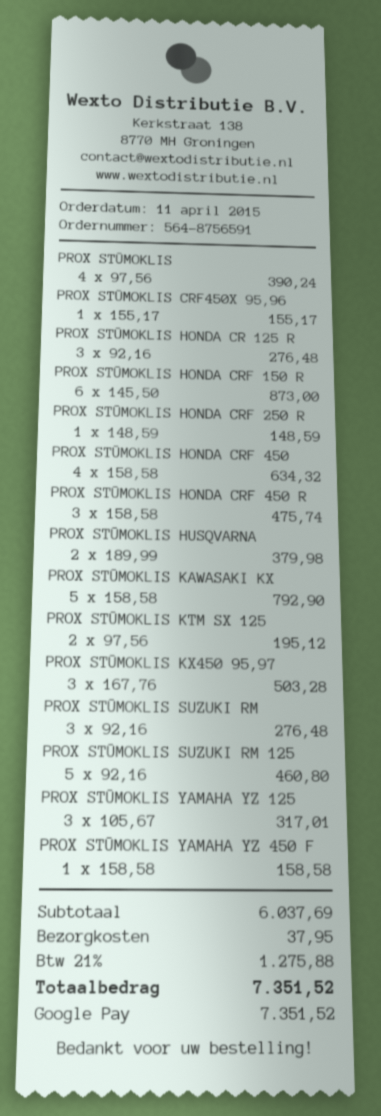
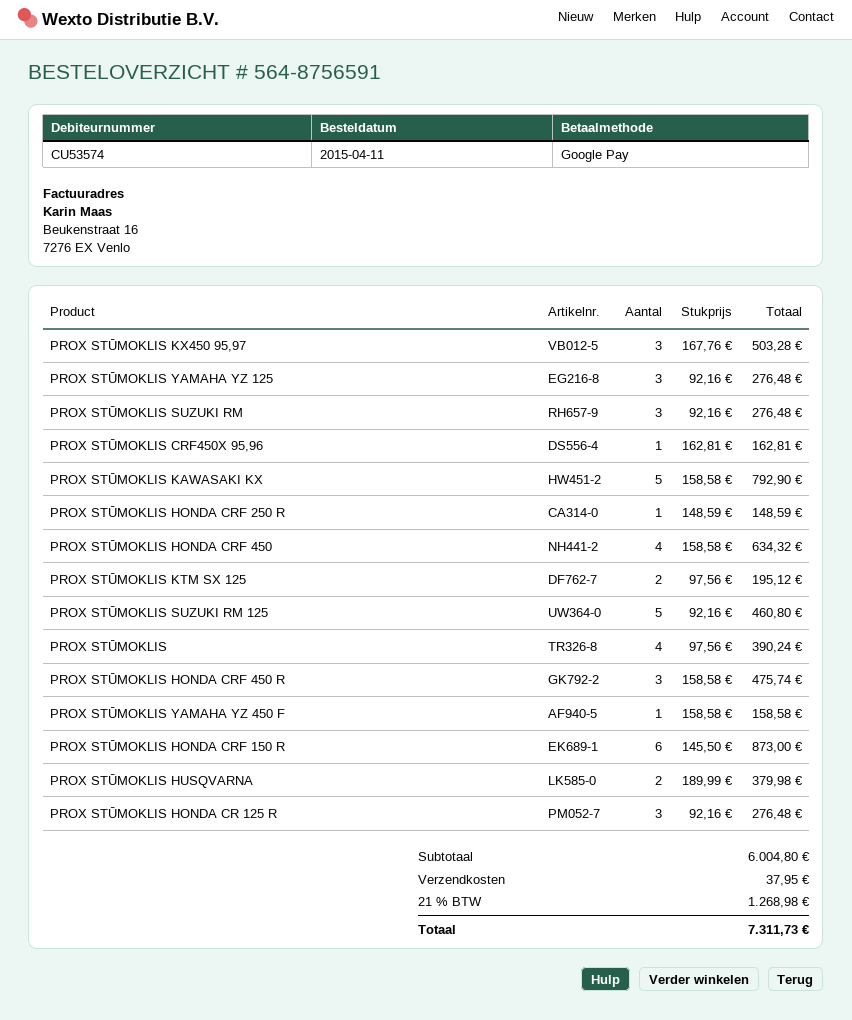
PROX STŪMOKLIS CRF450X 95,96: 1 x 155.17 = 155.17 -> 1 x 162.81 = 162.81
PROX STŪMOKLIS YAMAHA YZ 125: 3 x 105.67 = 317.01 -> 3 x 92.16 = 276.48
subtotal: 6037.69 -> 6004.80
tax: 21% = 1275.88 -> 21% = 1268.98
total: 7351.52 -> 7311.73

